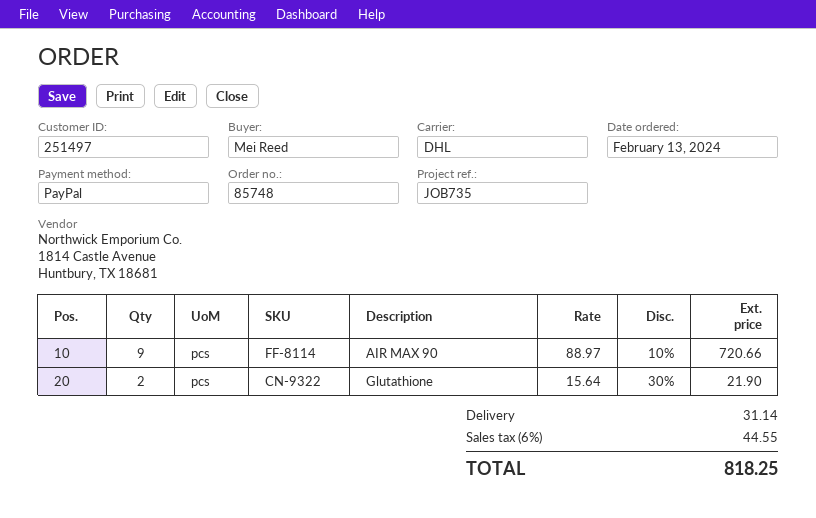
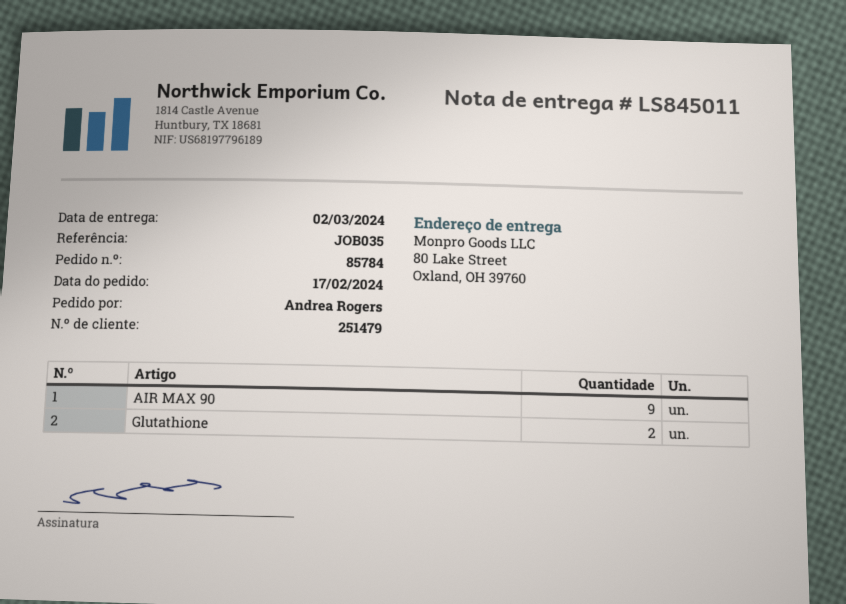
order number: 85748 -> 85784
order date: 2024-02-13 -> 2024-02-17
customer number: 251497 -> 251479
reference: JOB735 -> JOB035
ordered by: Mei Reed -> Andrea Rogers

